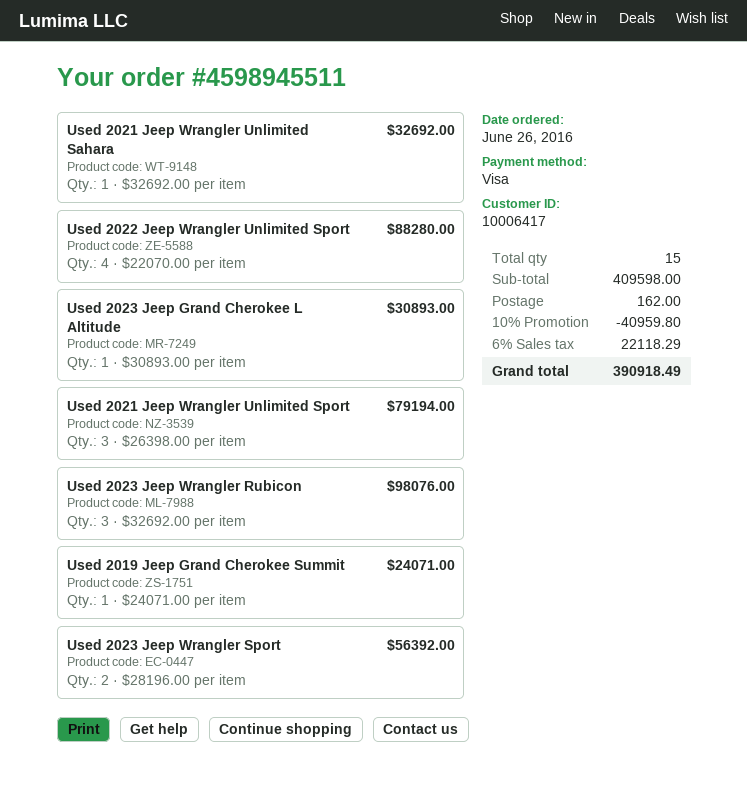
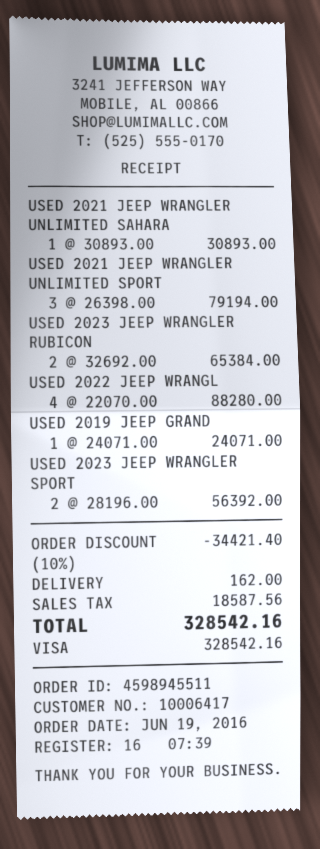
order date: 2016-06-26 -> 2016-06-19
Used 2021 Jeep Wrangler Unlimited Sahara: 1 x 32692.00 = 32692.00 -> 1 x 30893.00 = 30893.00
Used 2023 Jeep Grand Cherokee L Altitude: 1 x 30893.00 = 30893.00 -> none
Used 2023 Jeep Wrangler Rubicon: 3 x 32692.00 = 98076.00 -> 2 x 32692.00 = 65384.00
discount: 10% = 40959.80 -> 10% = 34421.40
tax: 22118.29 -> 18587.56
total: 390918.49 -> 328542.16

